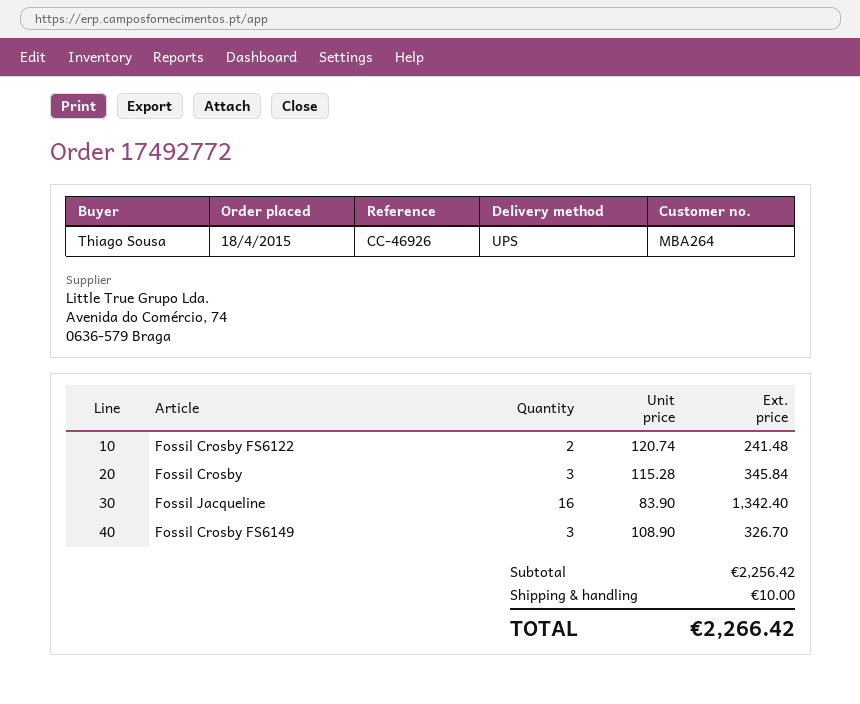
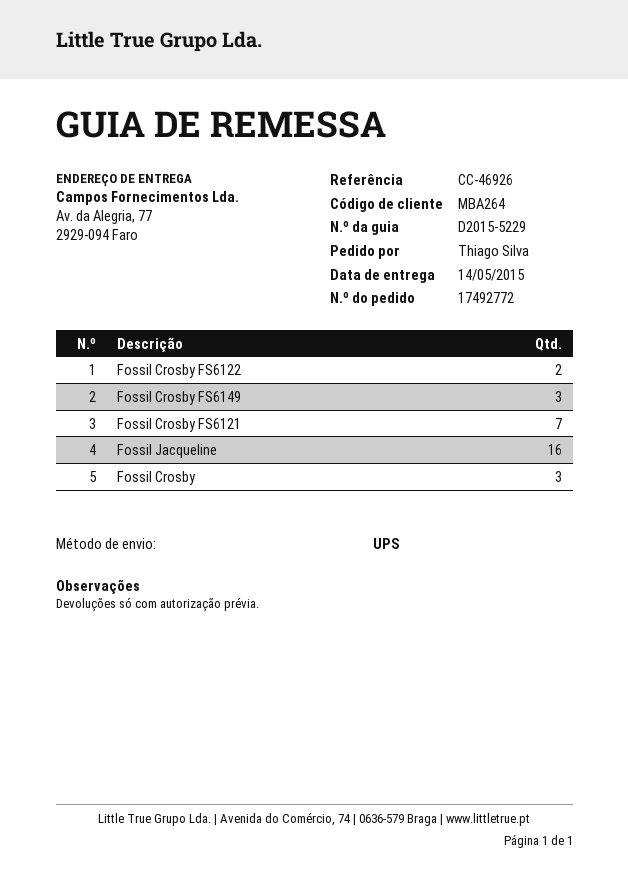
ordered by: Thiago Sousa -> Thiago Silva
Fossil Crosby FS6121: none -> 7

